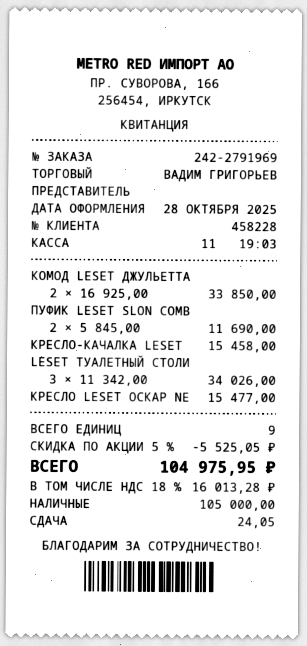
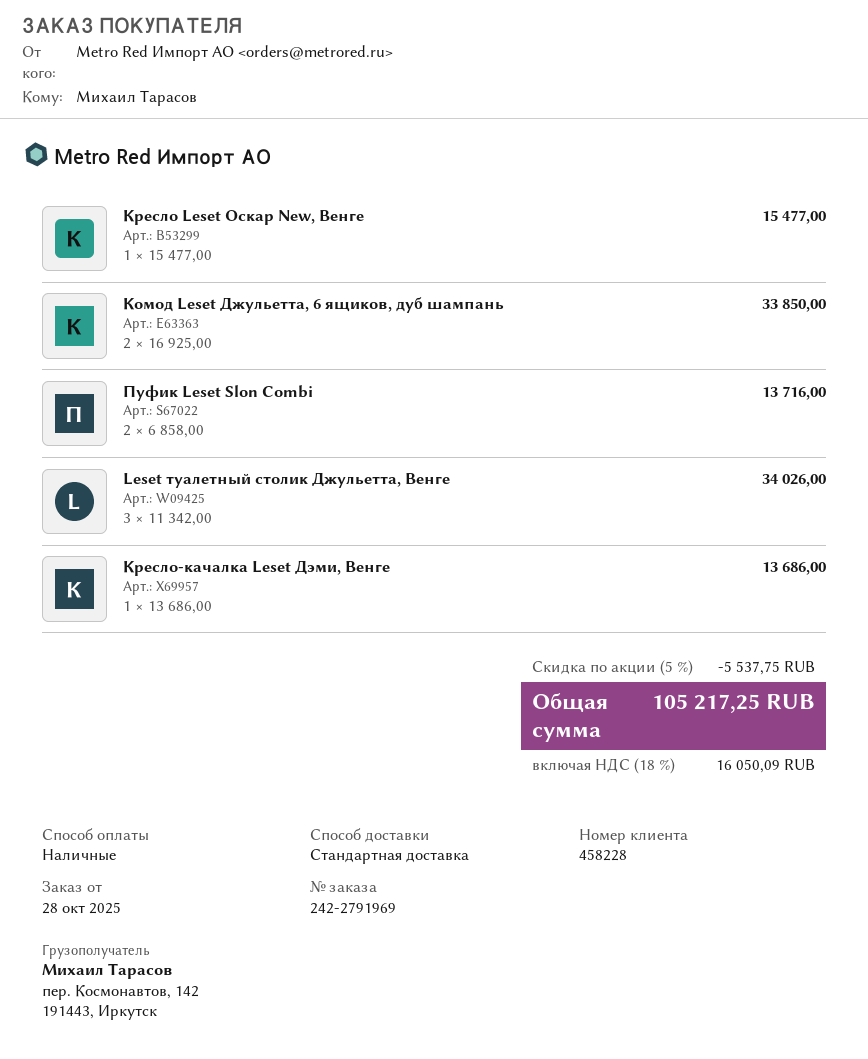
ПУФИК LESET SLON COMB: 2 x 5845.00 = 11690.00 -> 2 x 6858.00 = 13716.00
КРЕСЛО-КАЧАЛКА LESET: 1 x 15458.00 = 15458.00 -> 1 x 13686.00 = 13686.00
discount: 5% = 5525.05 -> 5% = 5537.75
tax: 18% = 16013.28 -> 18% = 16050.09
total: 104975.95 -> 105217.25

